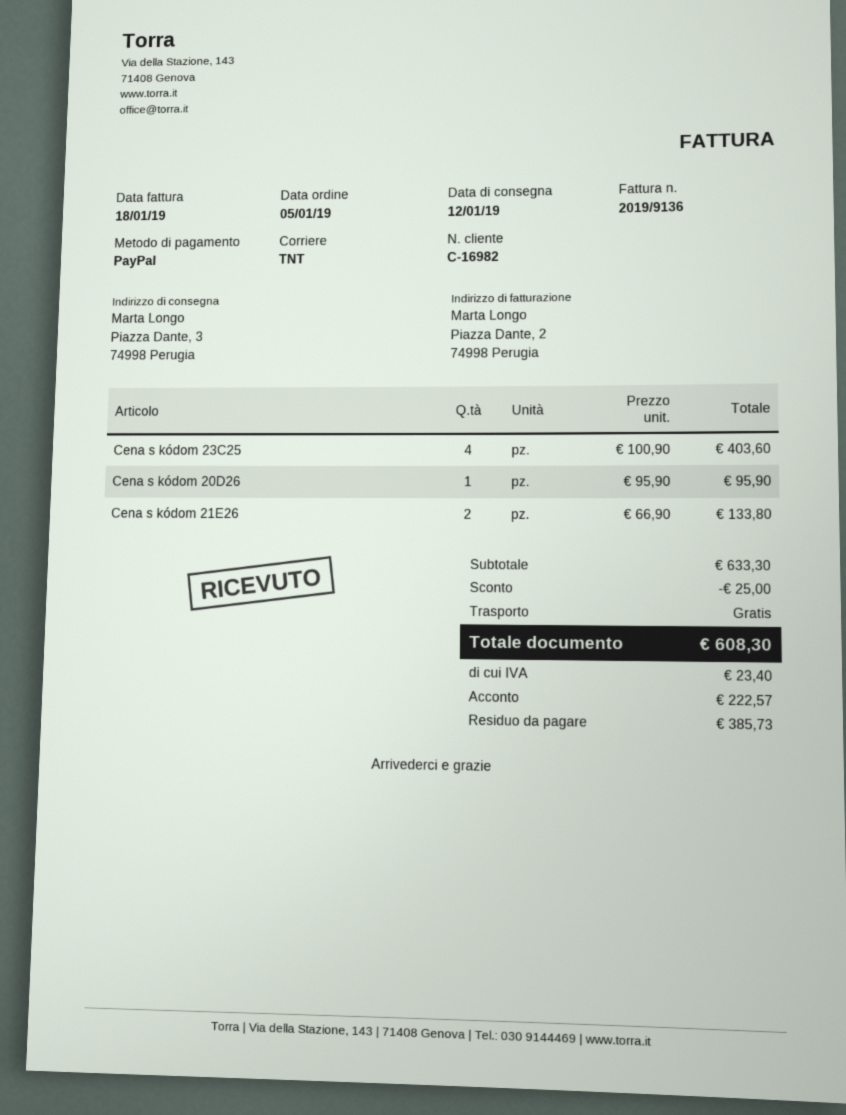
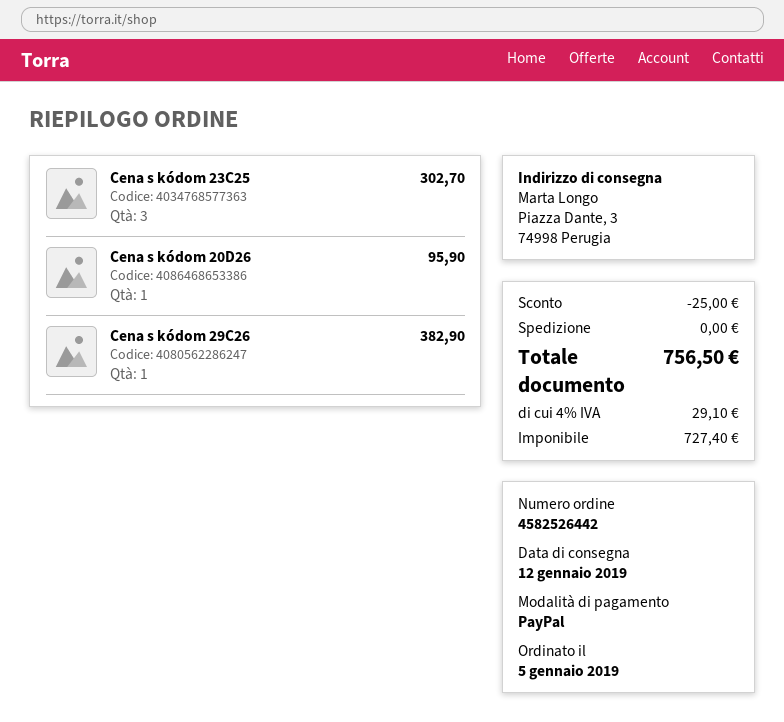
Cena s kódom 23C25: 4 for 403.60 -> 3 for 302.70
Cena s kódom 21E26: 2 for 133.80 -> none
Cena s kódom 29C26: none -> 1 for 382.90
tax: 23.40 -> 29.10
total: 608.30 -> 756.50

